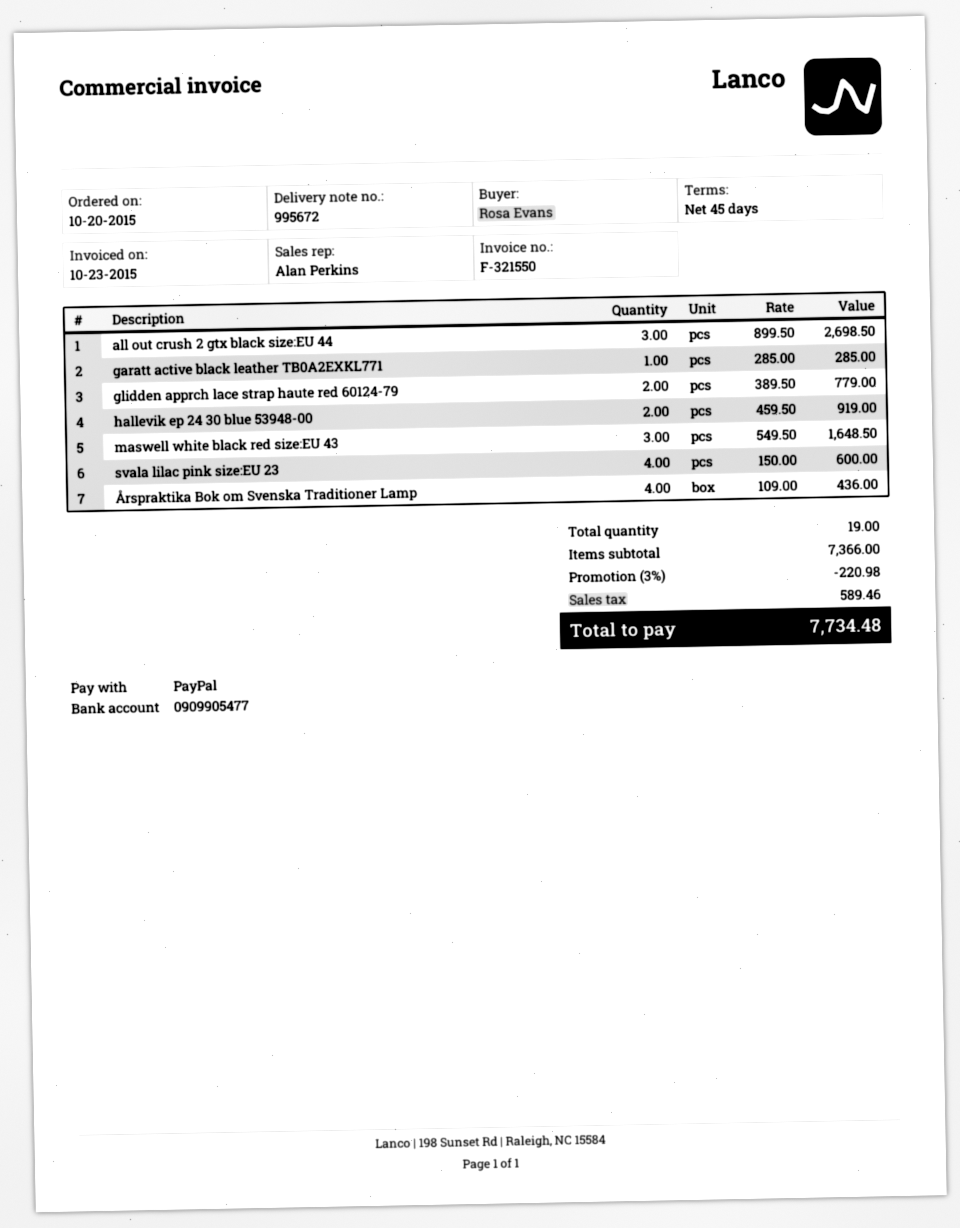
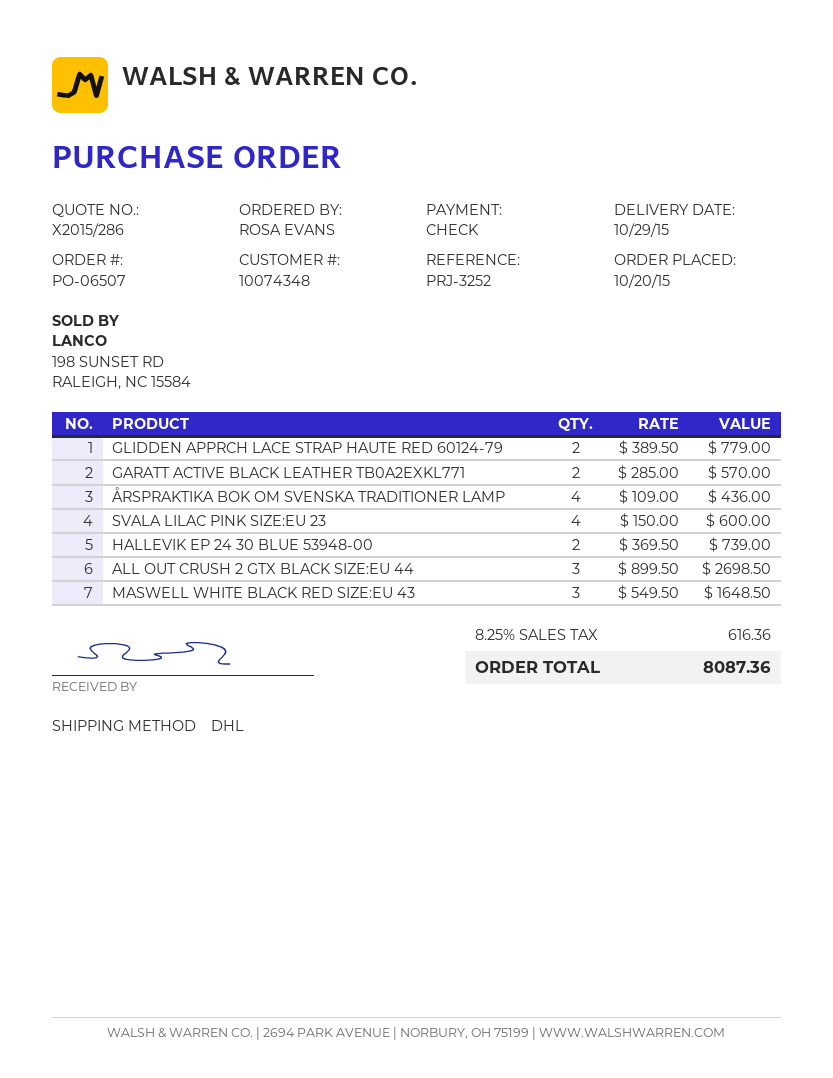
payment method: PayPal -> cheque
garatt active black leather TB0A2EXKL771: 1 x 285.00 = 285.00 -> 2 x 285.00 = 570.00
hallevik ep 24 30 blue 53948-00: 2 x 459.50 = 919.00 -> 2 x 369.50 = 739.00
discount: 3% = 220.98 -> none
tax: 589.46 -> 616.36
total: 7734.48 -> 8087.36

